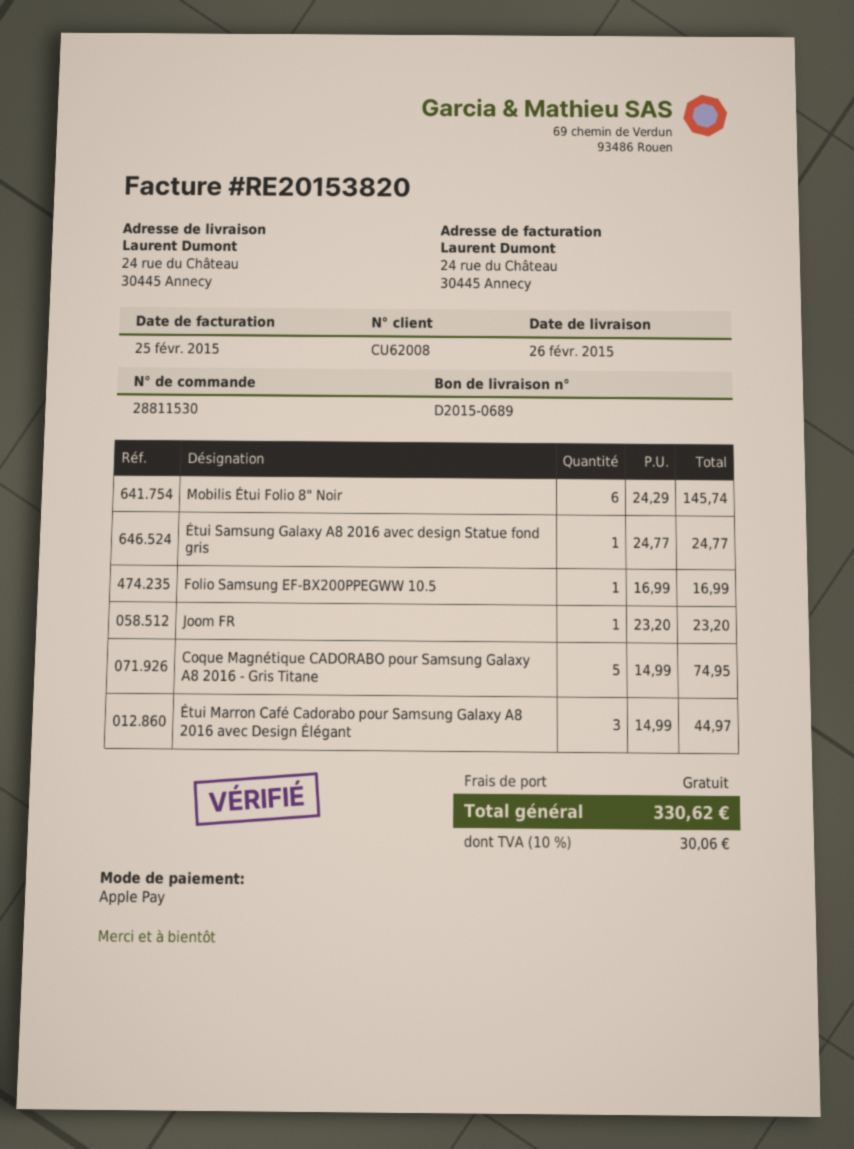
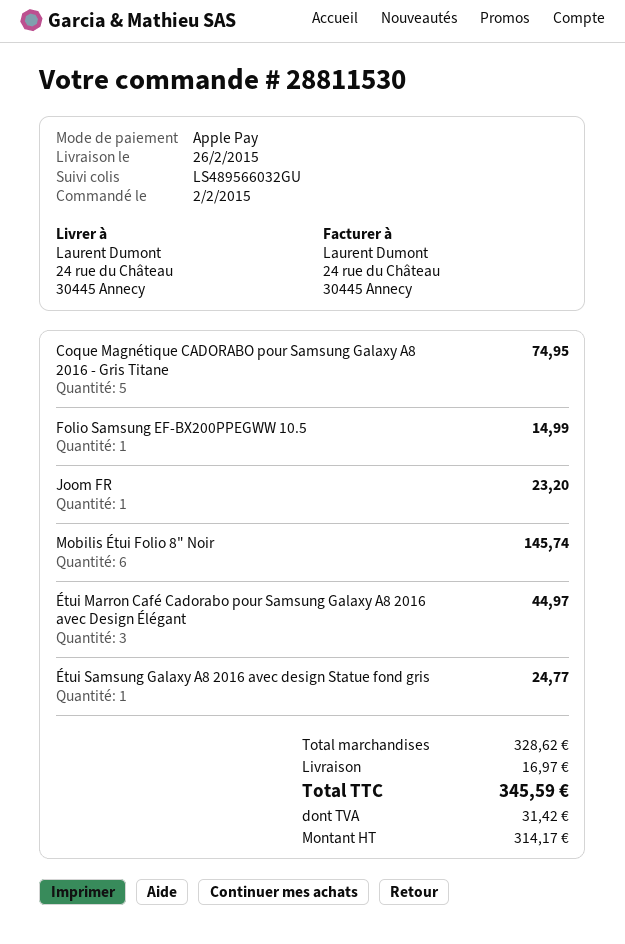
Folio Samsung EF-BX200PPEGWW 10.5: 1 for 16.99 -> 1 for 14.99
shipping: 0.00 -> 16.97
tax: 30.06 -> 31.42
total: 330.62 -> 345.59

